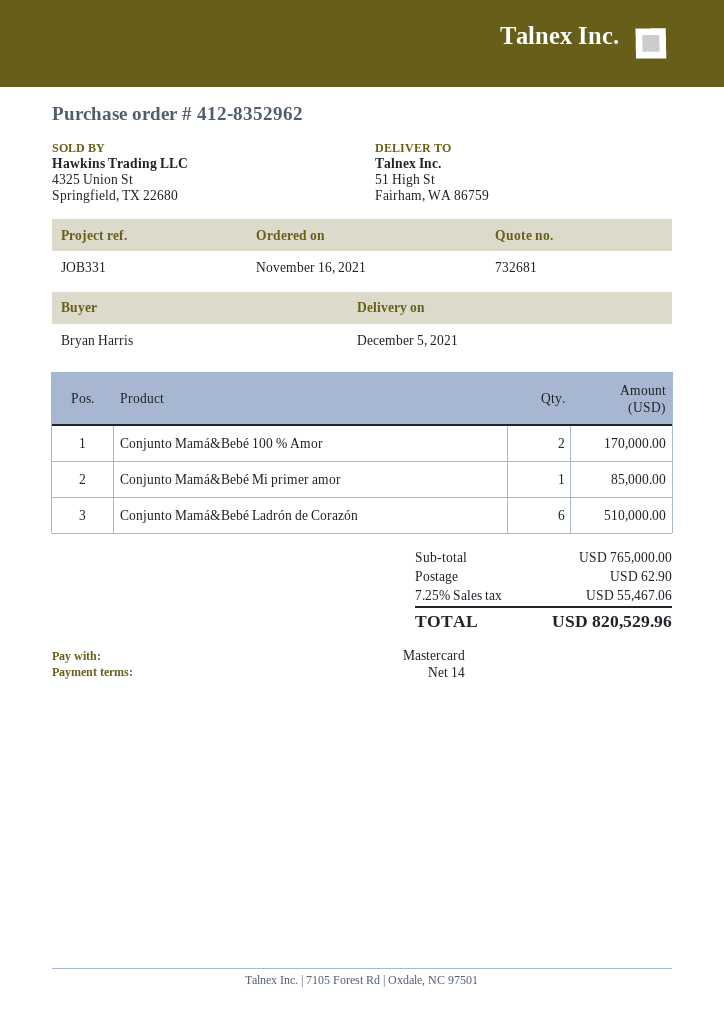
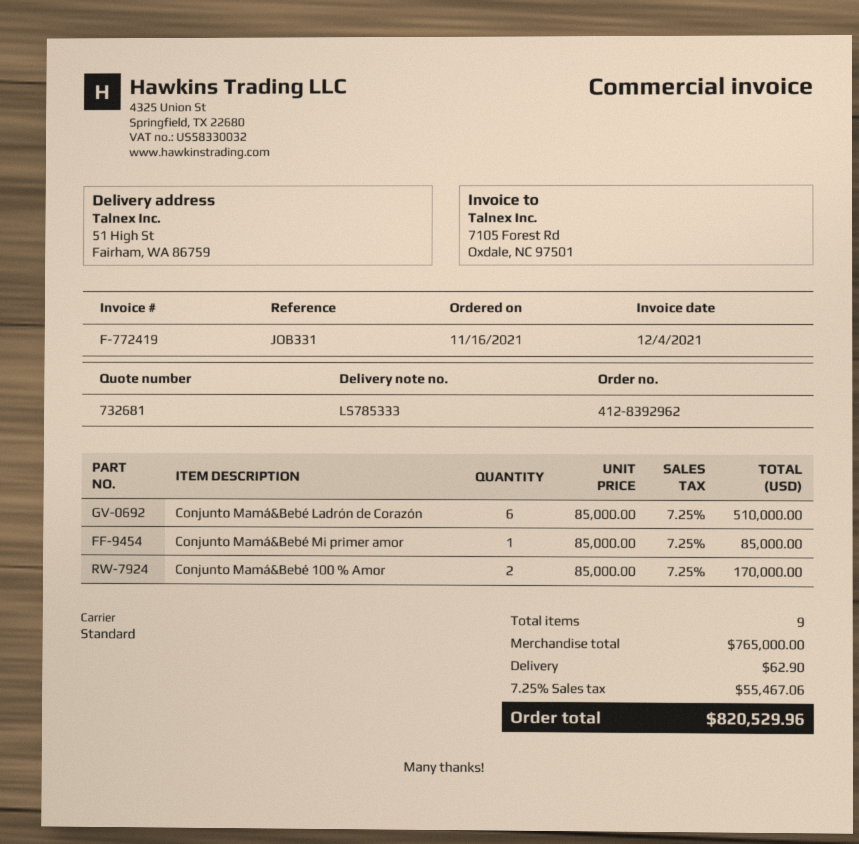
order number: 412-8352962 -> 412-8392962

